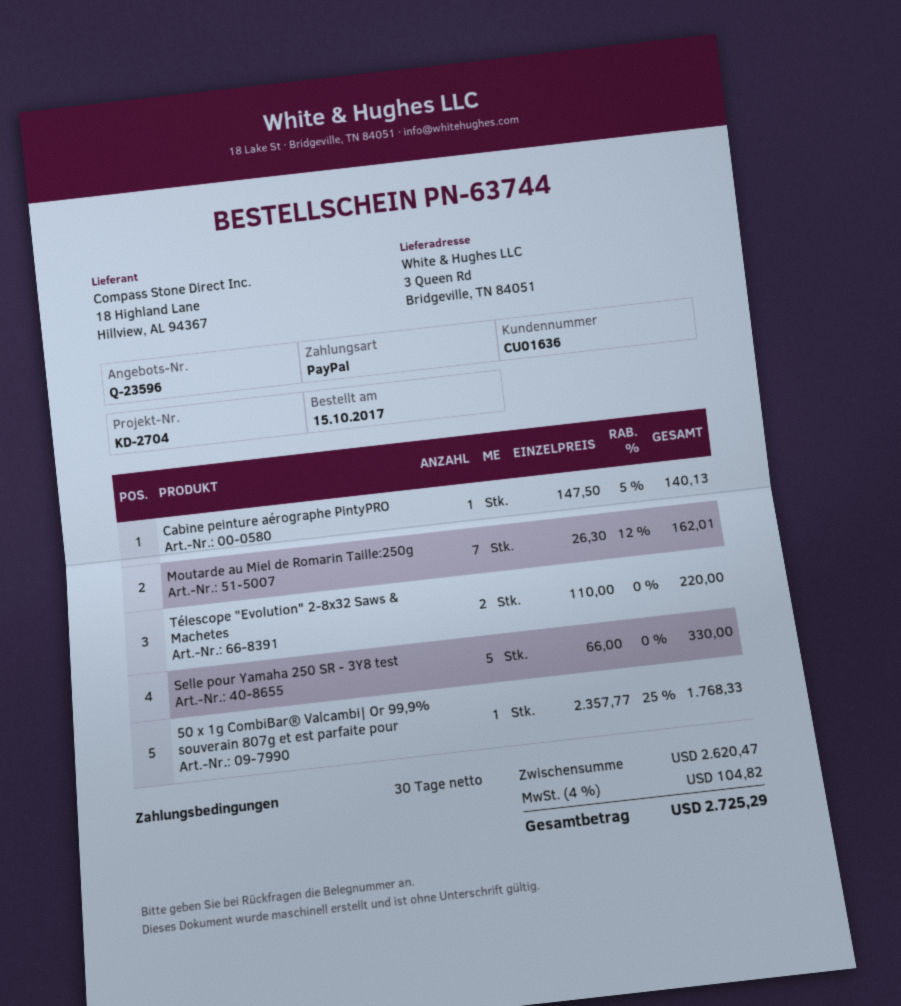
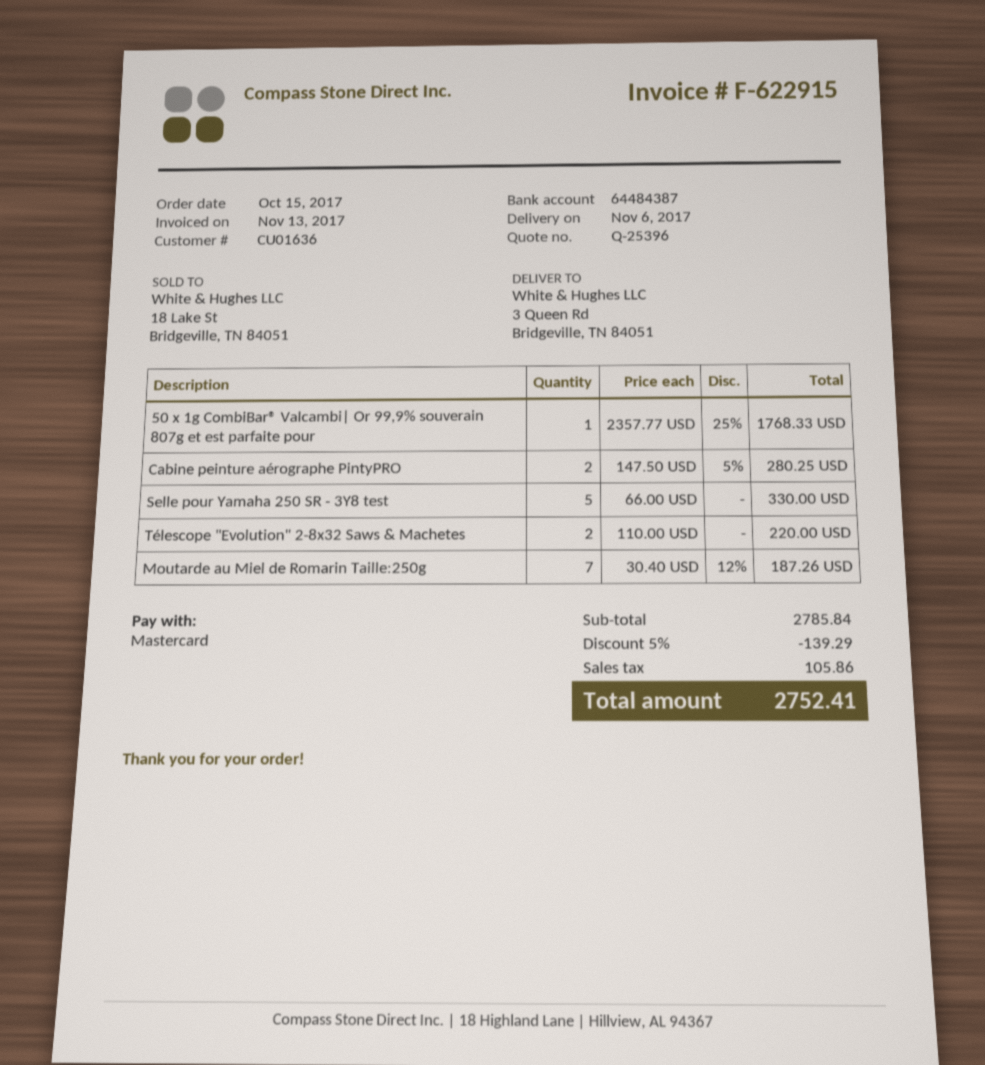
quote number: Q-23596 -> Q-25396
payment method: PayPal -> Mastercard
Cabine peinture aérographe PintyPRO: 1 x 147.50 - 5% = 140.13 -> 2 x 147.50 - 5% = 280.25
Moutarde au Miel de Romarin Taille:250g: 7 x 26.30 - 12% = 162.01 -> 7 x 30.40 - 12% = 187.26
subtotal: 2620.47 -> 2785.84
discount: none -> 5% = 139.29
tax: 104.82 -> 105.86
total: 2725.29 -> 2752.41

